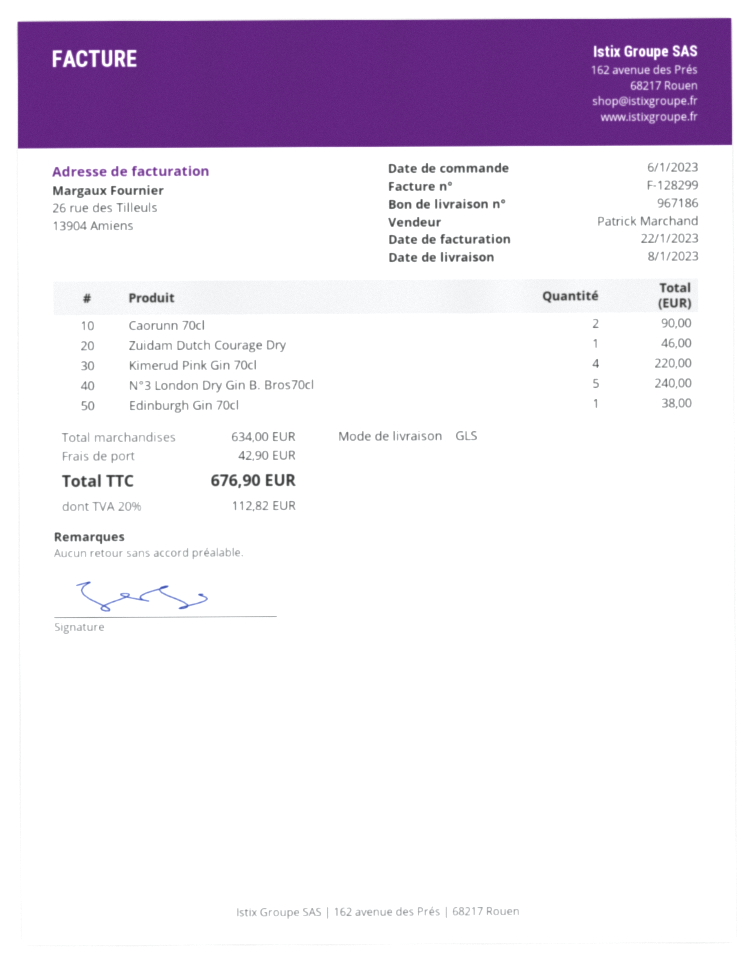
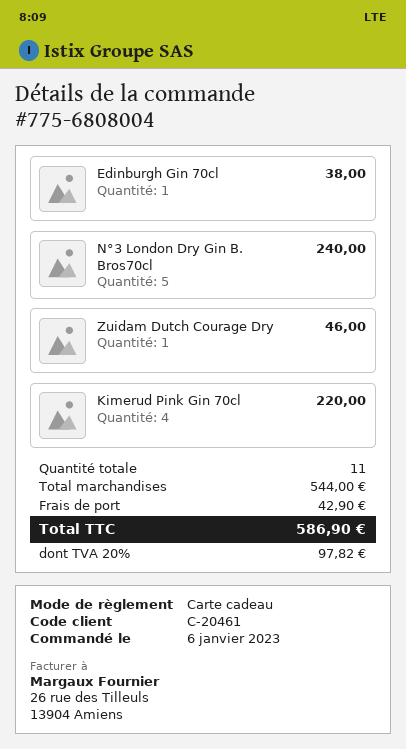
Caorunn 70cl: 2 for 90.00 -> none
subtotal: 634.00 -> 544.00
tax: 20% = 112.82 -> 20% = 97.82
total: 676.90 -> 586.90

